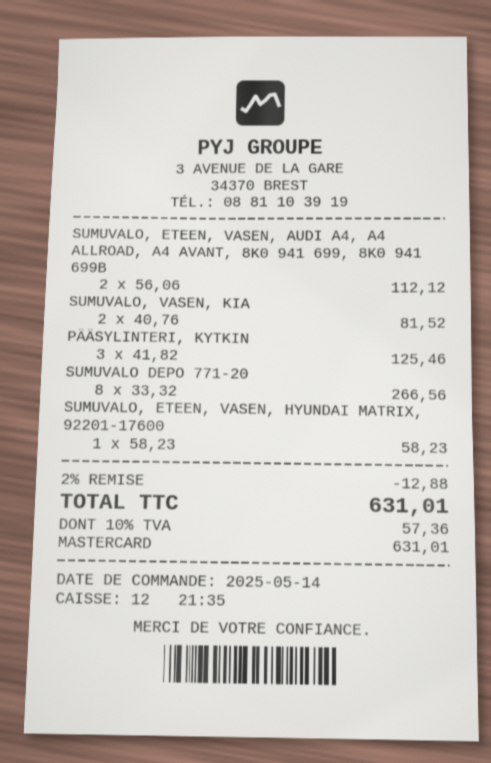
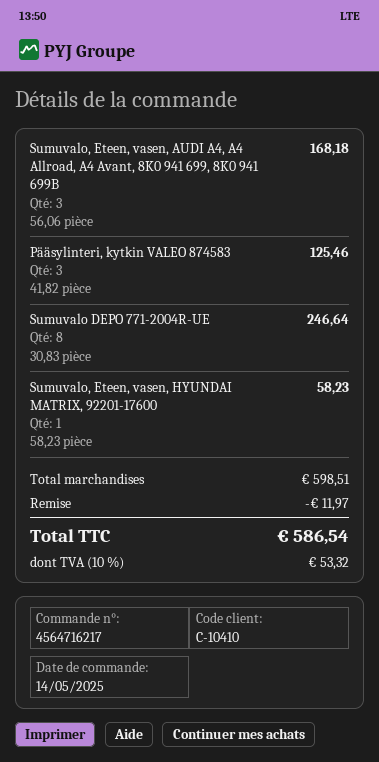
SUMUVALO, ETEEN, VASEN, AUDI A4, A4 ALLROAD, A4 AVANT, 8K0 941 699, 8K0 941 699B: 2 x 56.06 = 112.12 -> 3 x 56.06 = 168.18
SUMUVALO, VASEN, KIA: 2 x 40.76 = 81.52 -> none
SUMUVALO DEPO 771-20: 8 x 33.32 = 266.56 -> 8 x 30.83 = 246.64
discount: 12.88 -> 11.97
tax: 10% = 57.36 -> 10% = 53.32
total: 631.01 -> 586.54

